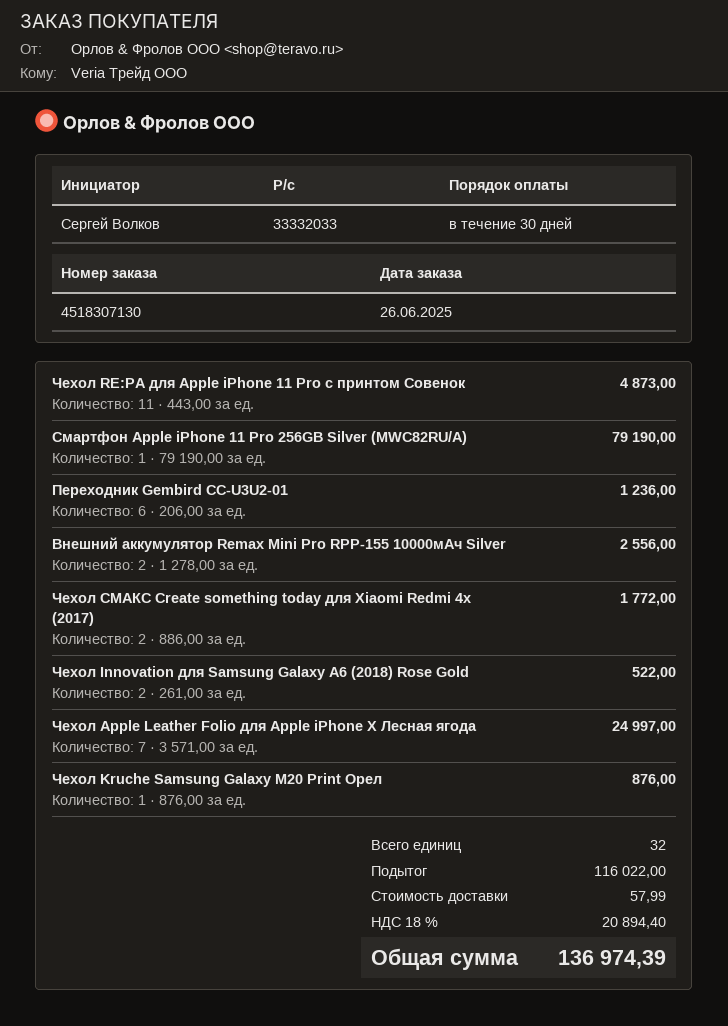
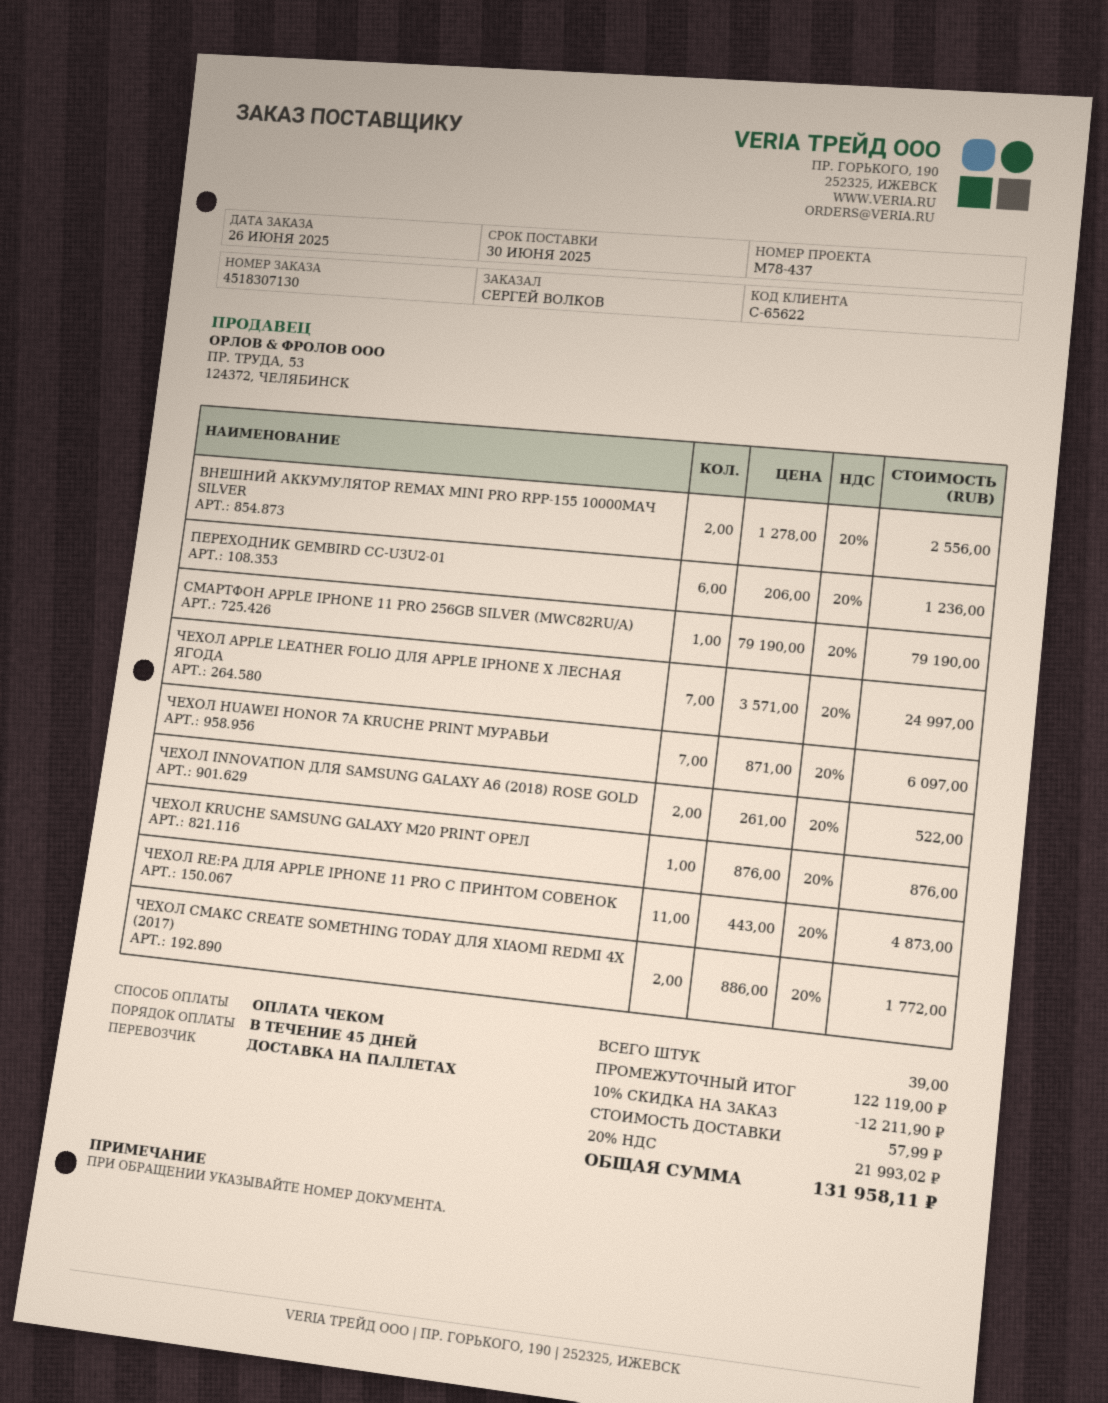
payment terms: 30 days -> 45 days
ЧЕХОЛ HUAWEI HONOR 7A KRUCHE PRINT МУРАВЬИ: none -> 7 x 871.00 = 6097.00
total quantity: 32 -> 39
subtotal: 116022.00 -> 122119.00
discount: none -> 10% = 12211.90
tax: 18% = 20894.40 -> 20% = 21993.02
total: 136974.39 -> 131958.11

